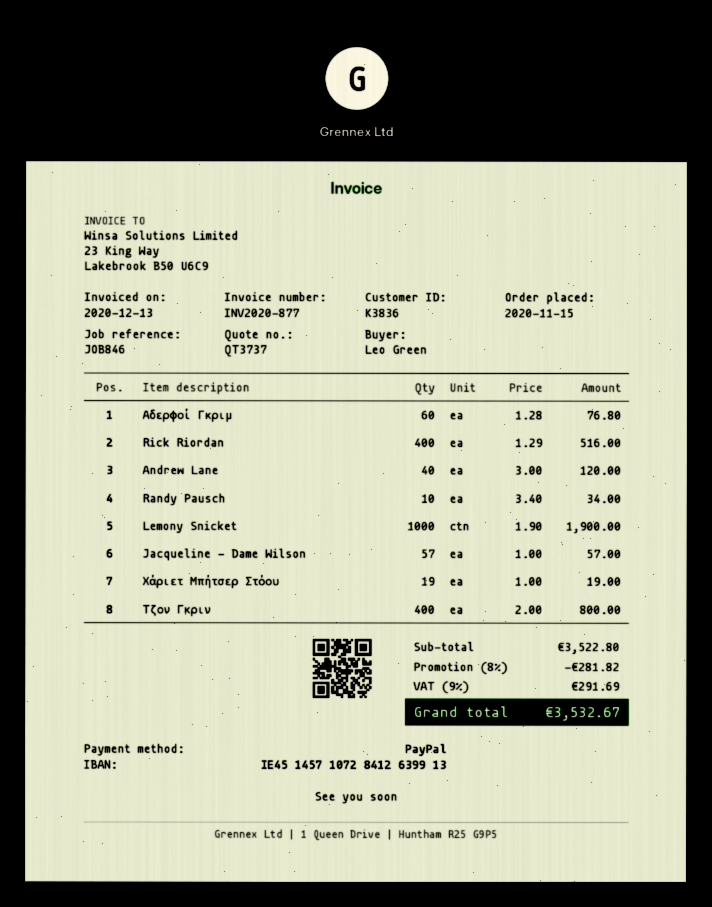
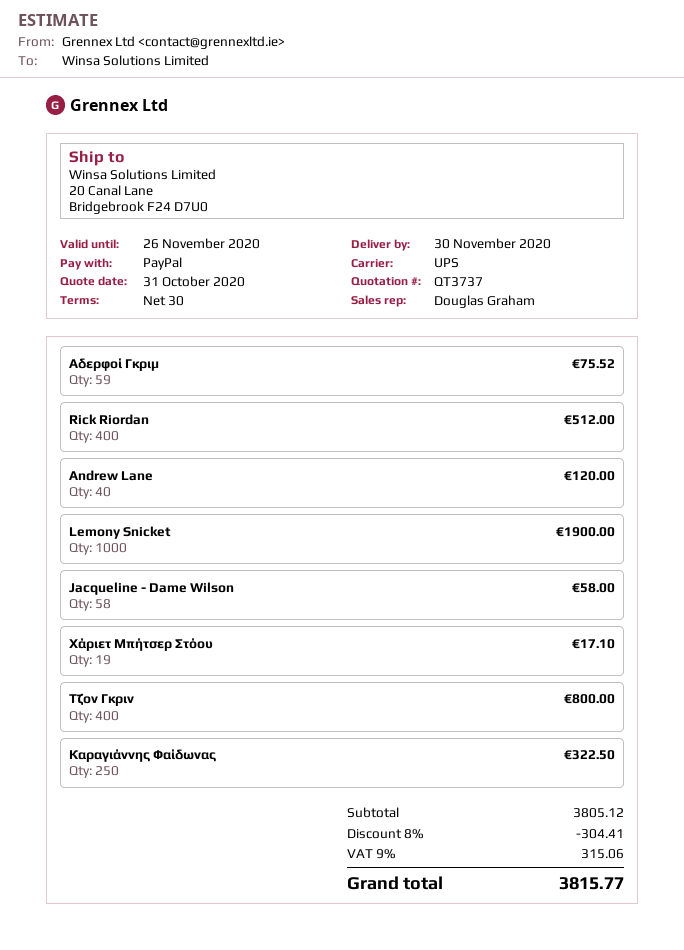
Αδερφοί Γκριμ: 60 for 76.80 -> 59 for 75.52
Rick Riordan: 400 for 516.00 -> 400 for 512.00
Randy Pausch: 10 for 34.00 -> none
Jacqueline - Dame Wilson: 57 for 57.00 -> 58 for 58.00
Χάριετ Μπήτσερ Στόου: 19 for 19.00 -> 19 for 17.10
Καραγιάννης Φαίδωνας: none -> 250 for 322.50
subtotal: 3522.80 -> 3805.12
discount: 8% = 281.82 -> 8% = 304.41
tax: 9% = 291.69 -> 9% = 315.06
total: 3532.67 -> 3815.77

